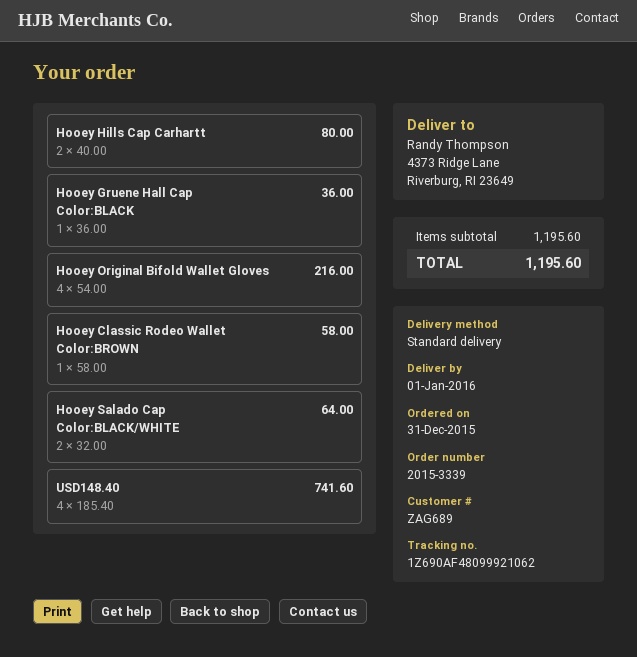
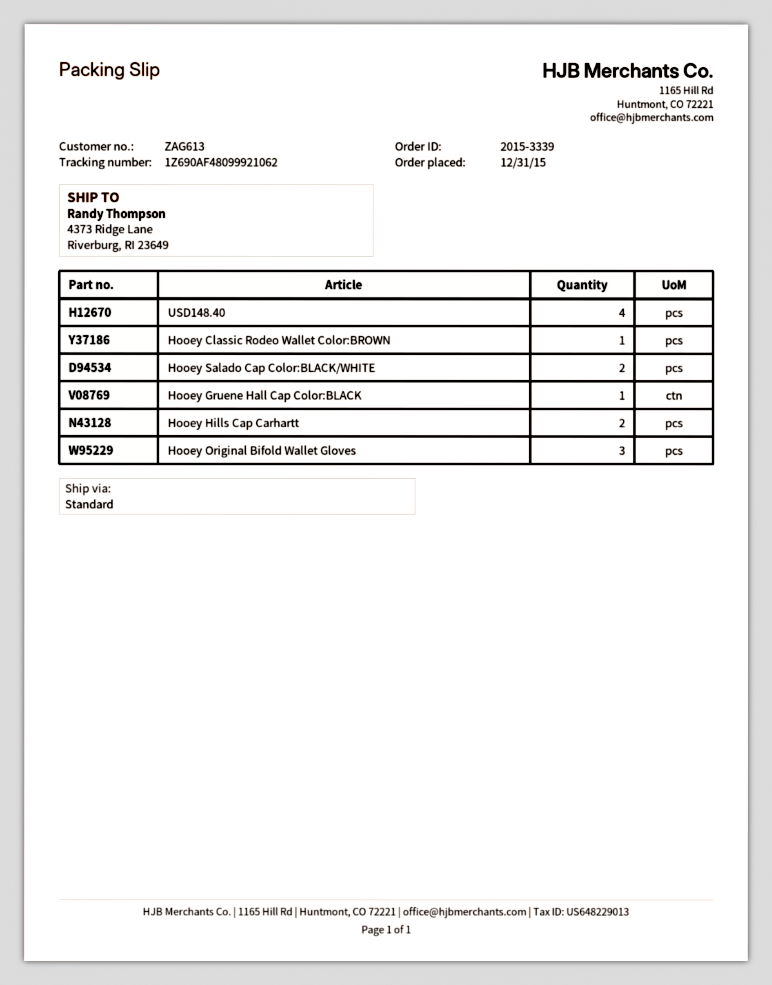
customer number: ZAG689 -> ZAG613
Hooey Original Bifold Wallet Gloves: 4 -> 3

